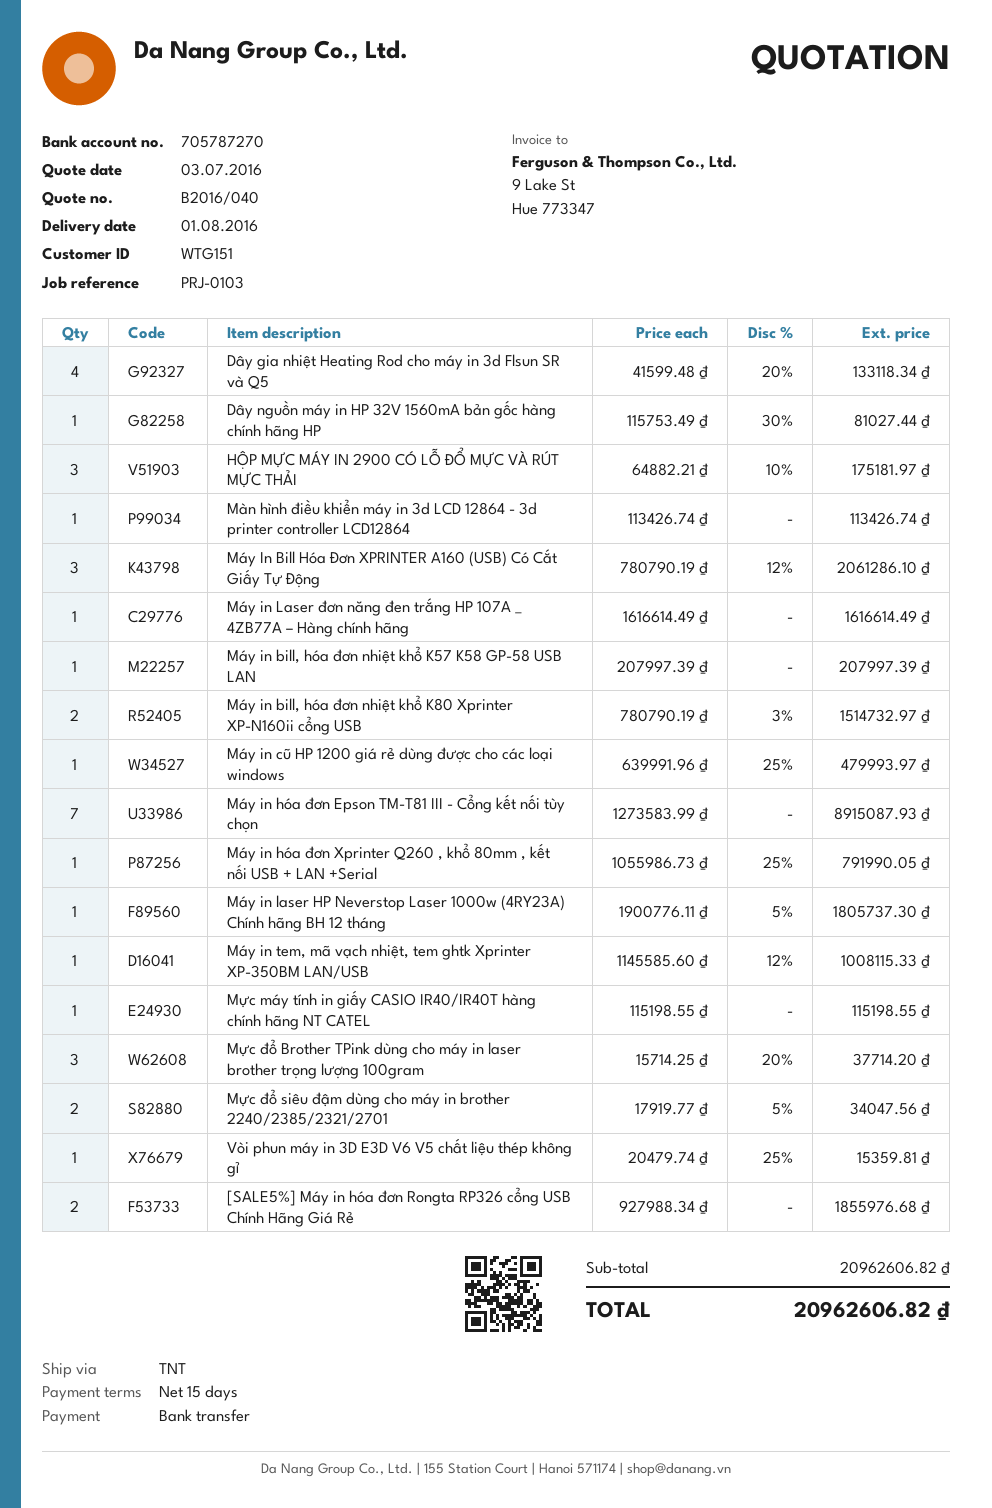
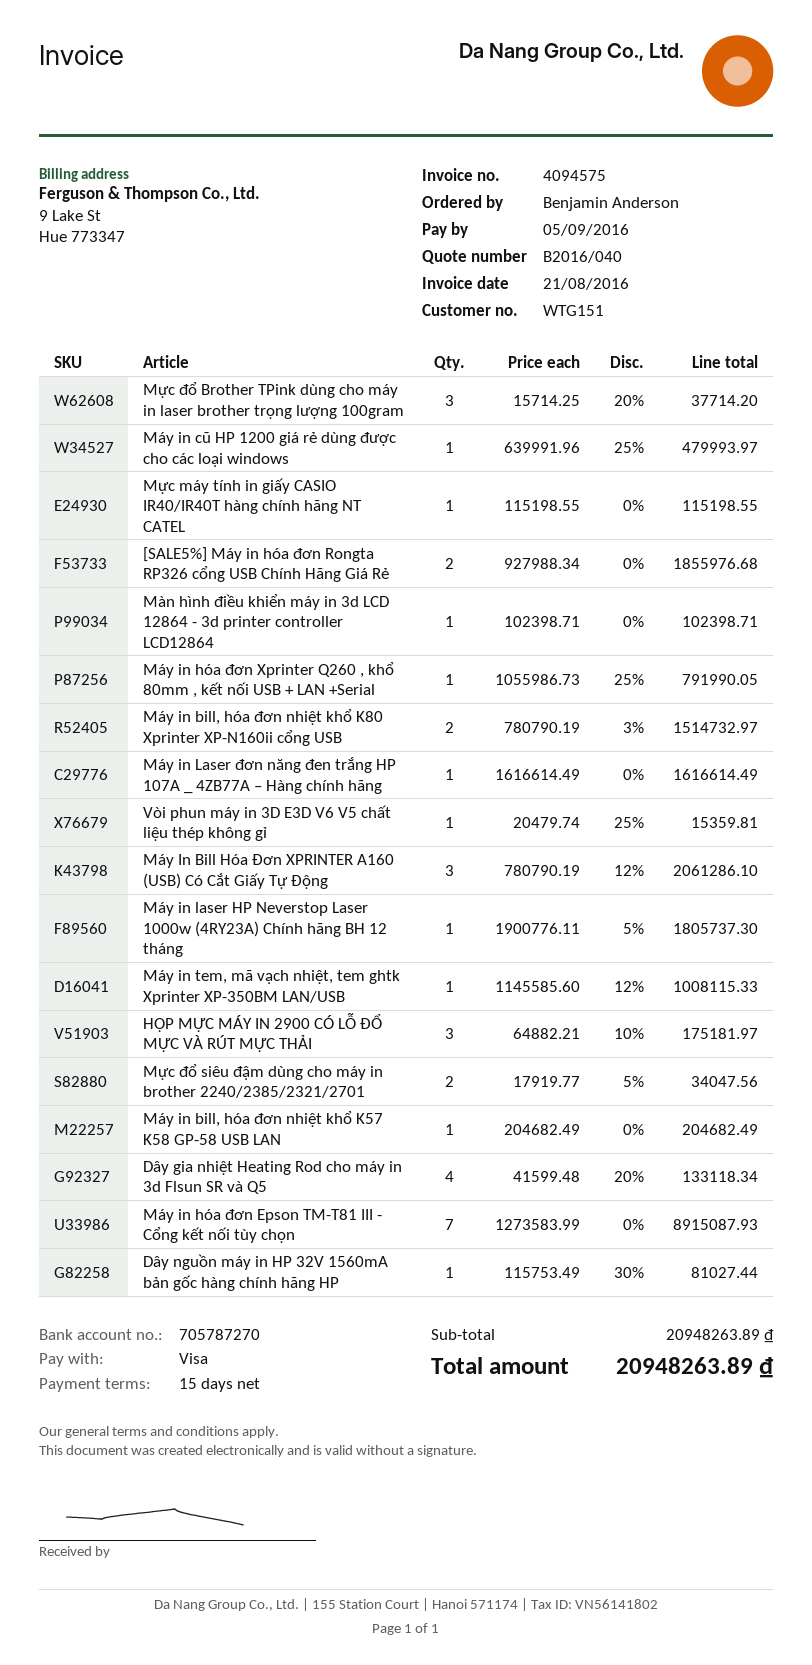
payment method: bank transfer -> Visa
Màn hình điều khiển máy in 3d LCD 12864 - 3d printer controller LCD12864: 1 x 113426.74 = 113426.74 -> 1 x 102398.71 = 102398.71
Máy in bill, hóa đơn nhiệt khổ K57 K58 GP-58 USB LAN: 1 x 207997.39 = 207997.39 -> 1 x 204682.49 = 204682.49
subtotal: 20962606.82 -> 20948263.89
total: 20962606.82 -> 20948263.89

